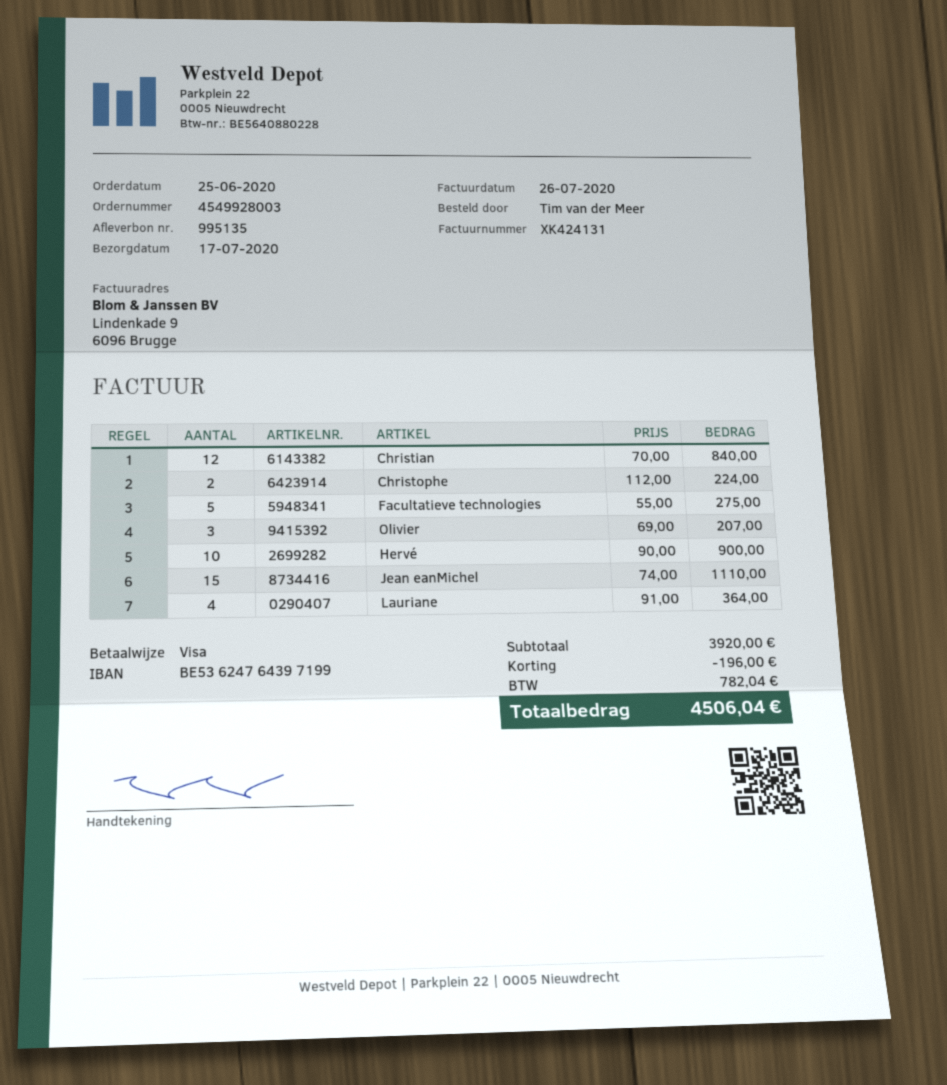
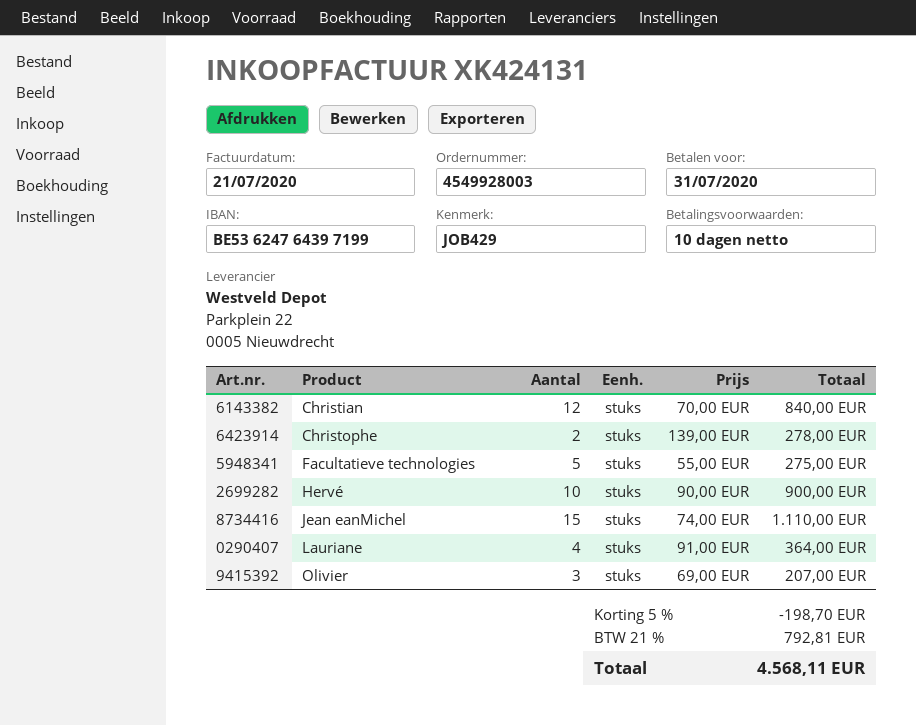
invoice date: 2020-07-26 -> 2020-07-21
Christophe: 2 x 112.00 = 224.00 -> 2 x 139.00 = 278.00
discount: 196.00 -> 198.70
tax: 782.04 -> 792.81
total: 4506.04 -> 4568.11

